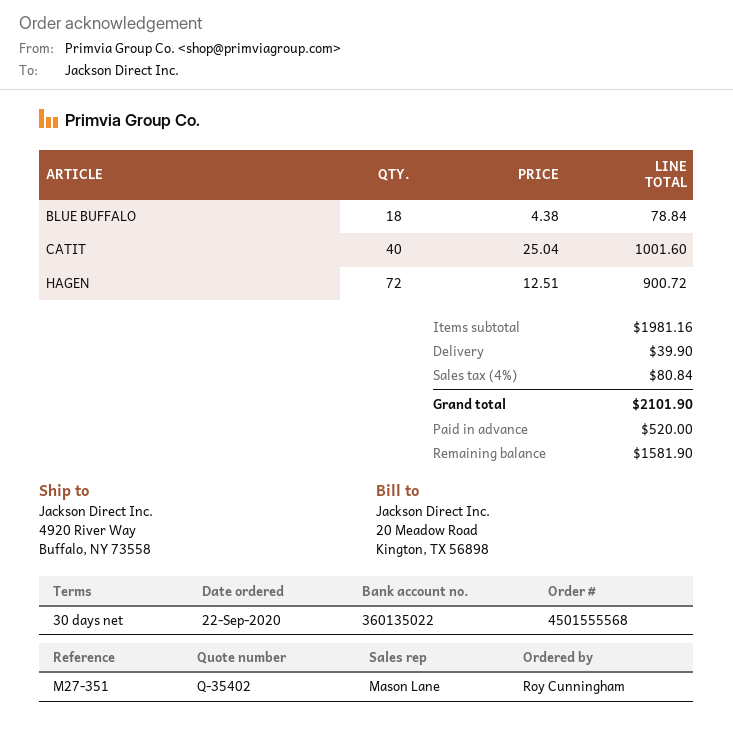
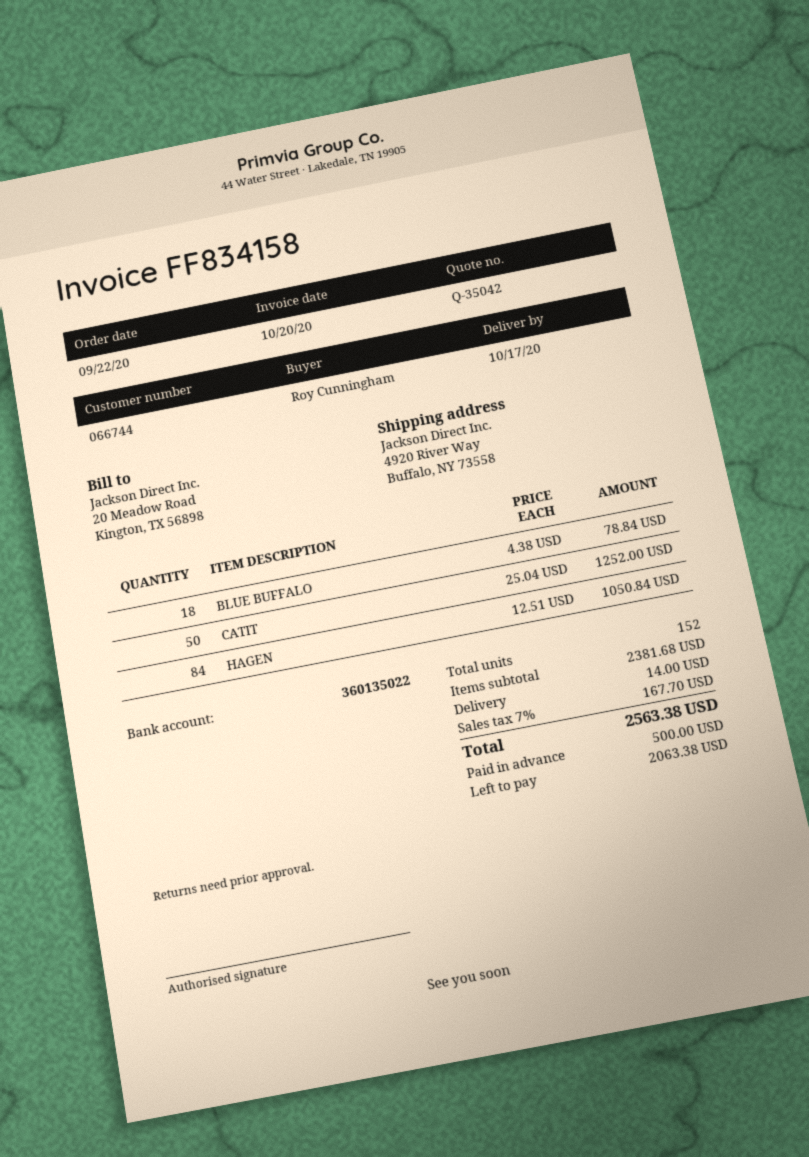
quote number: Q-35402 -> Q-35042
CATIT: 40 x 25.04 = 1001.60 -> 50 x 25.04 = 1252.00
HAGEN: 72 x 12.51 = 900.72 -> 84 x 12.51 = 1050.84
subtotal: 1981.16 -> 2381.68
shipping: 39.90 -> 14.00
tax: 4% = 80.84 -> 7% = 167.70
total: 2101.90 -> 2563.38
deposit: 520.00 -> 500.00
balance: 1581.90 -> 2063.38

